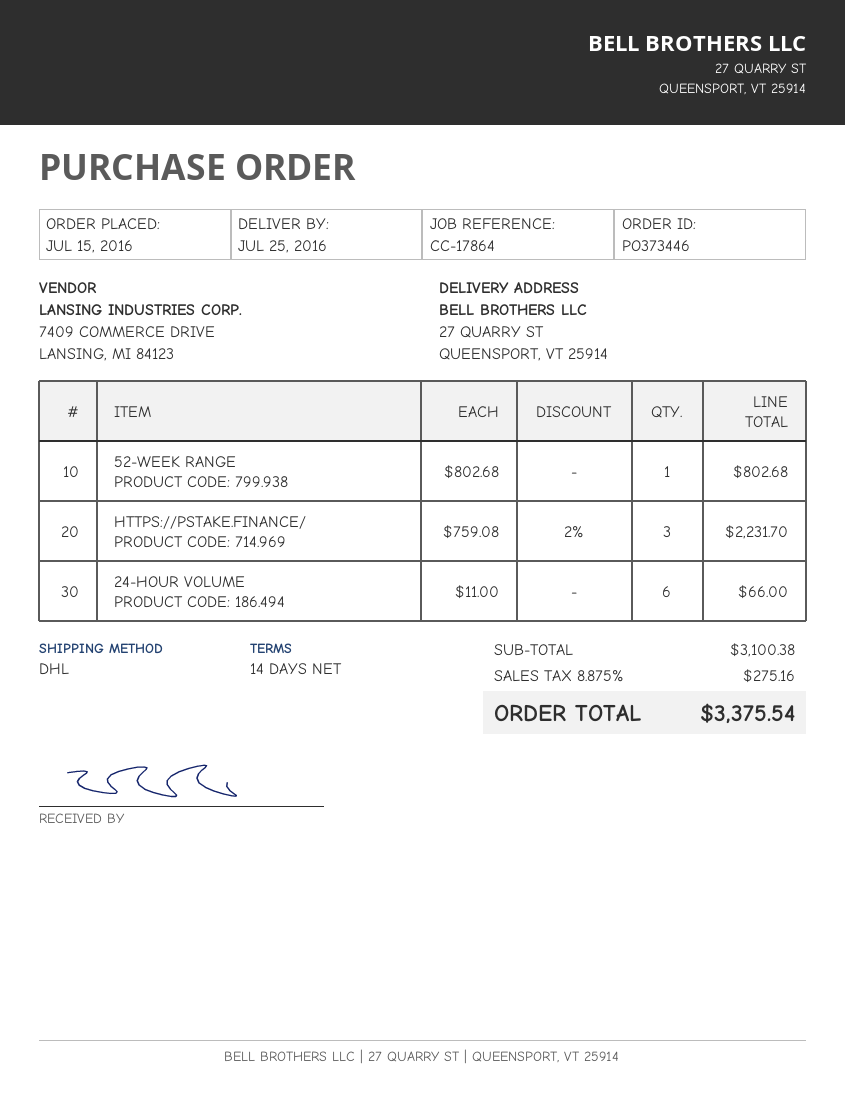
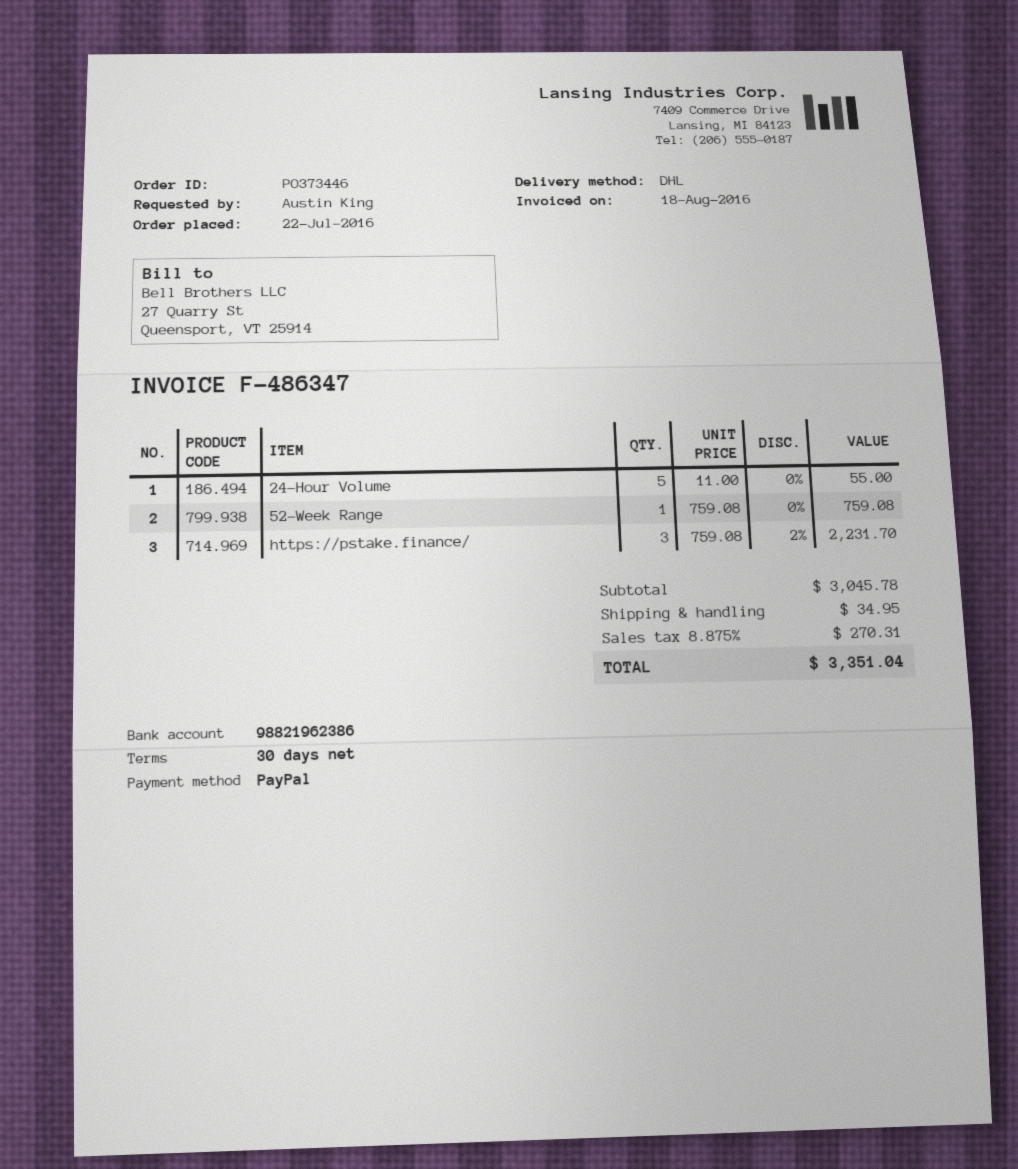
order date: 2016-07-15 -> 2016-07-22
payment terms: 14 days -> 30 days
52-WEEK RANGE: 1 x 802.68 = 802.68 -> 1 x 759.08 = 759.08
24-HOUR VOLUME: 6 x 11.00 = 66.00 -> 5 x 11.00 = 55.00
subtotal: 3100.38 -> 3045.78
shipping: none -> 34.95
tax: 8.875% = 275.16 -> 8.875% = 270.31
total: 3375.54 -> 3351.04

